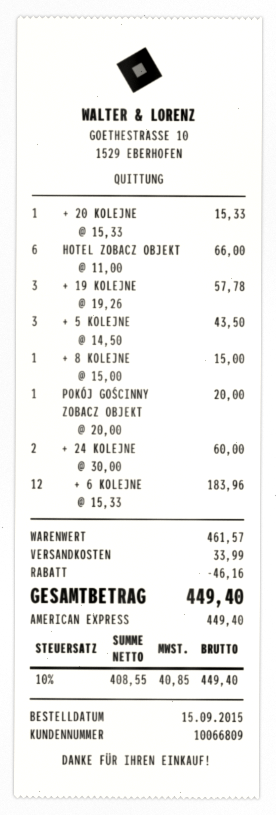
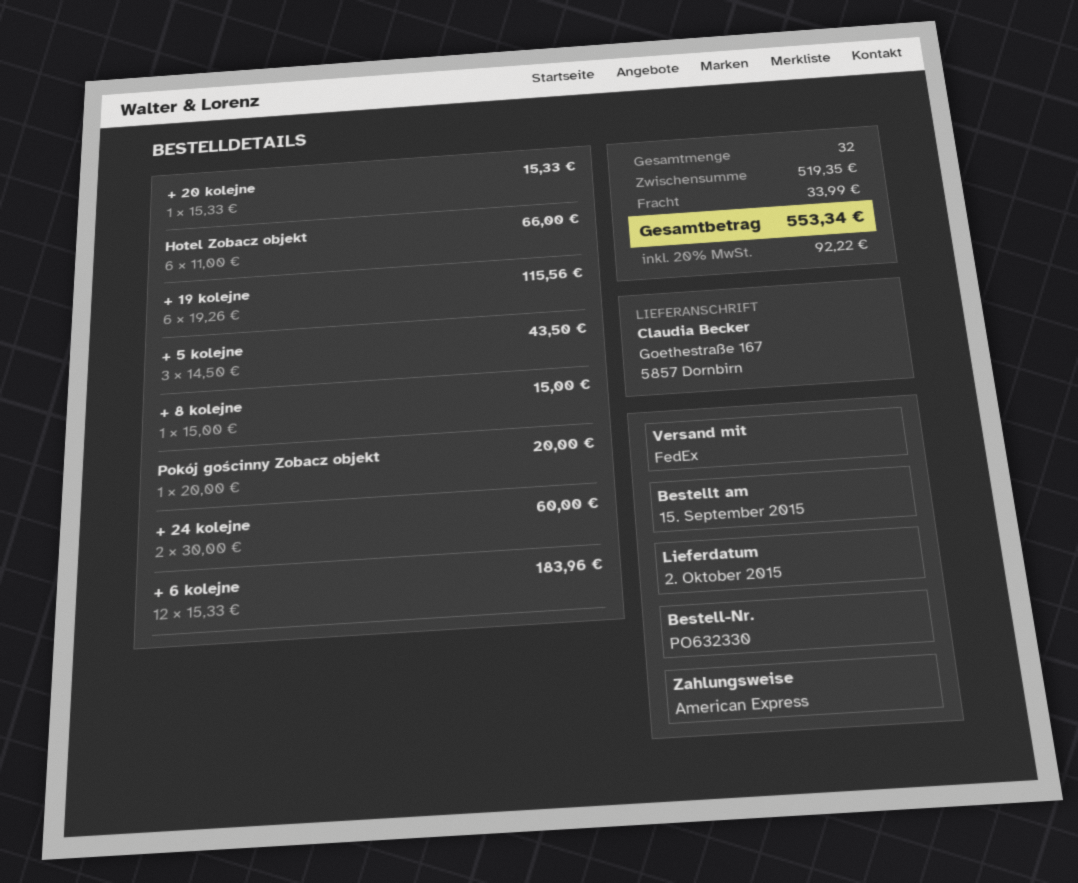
+ 19 KOLEJNE: 3 x 19.26 = 57.78 -> 6 x 19.26 = 115.56
subtotal: 461.57 -> 519.35
discount: 46.16 -> none
tax: 10% = 40.85 -> 20% = 92.22
total: 449.40 -> 553.34

